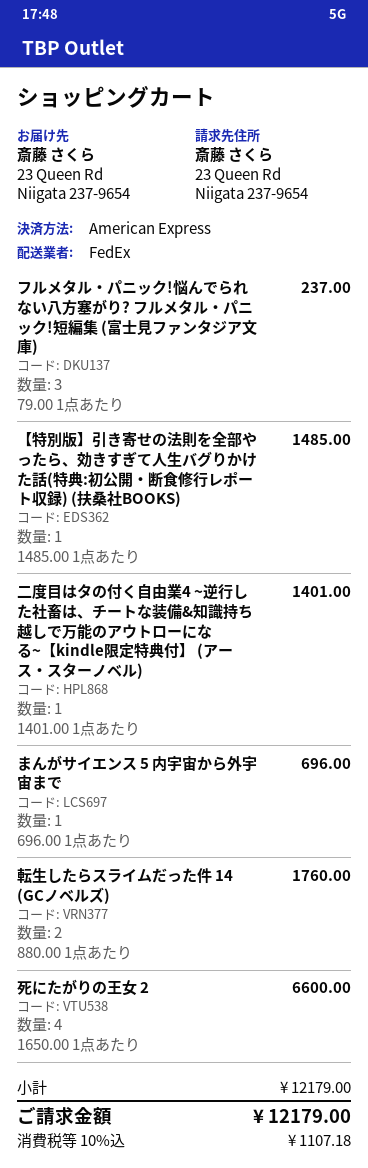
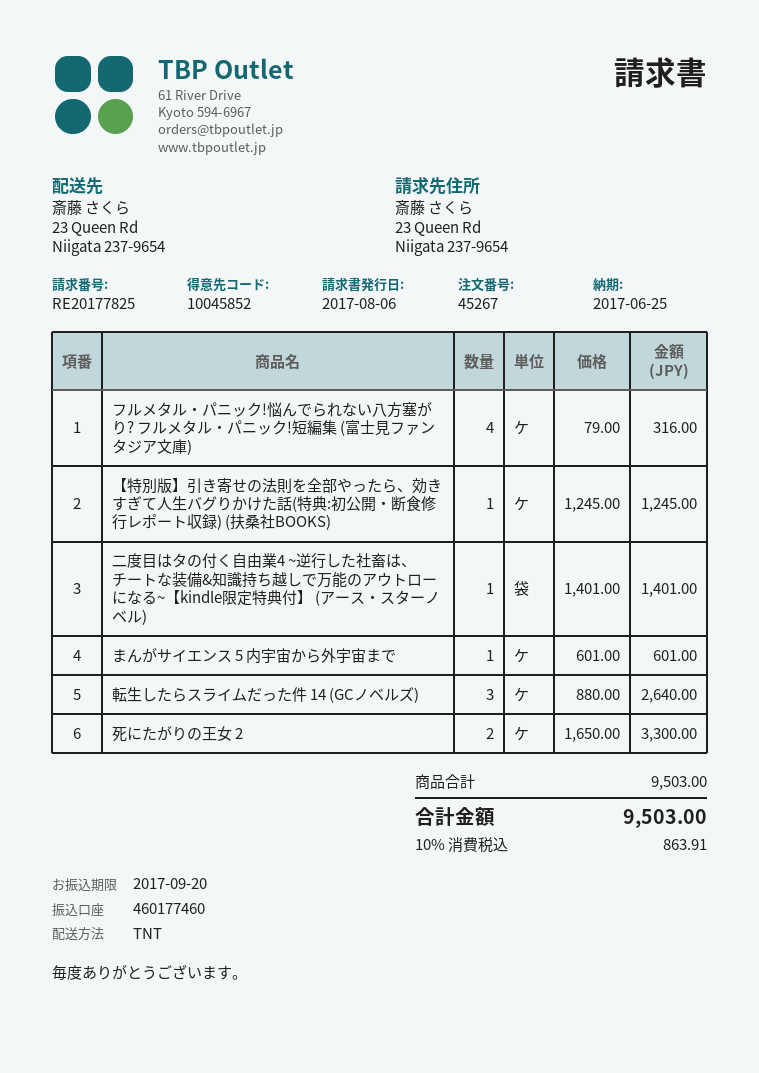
shipping method: FedEx -> TNT
フルメタル・パニック!悩んでられない八方塞がり? フルメタル・パニック!短編集 (富士見ファンタジア文庫): 3 x 79.00 = 237.00 -> 4 x 79.00 = 316.00
【特別版】引き寄せの法則を全部やったら、効きすぎて人生バグりかけた話(特典:初公開・断食修行レポート収録) (扶桑社BOOKS): 1 x 1485.00 = 1485.00 -> 1 x 1245.00 = 1245.00
まんがサイエンス 5 内宇宙から外宇宙まで: 1 x 696.00 = 696.00 -> 1 x 601.00 = 601.00
転生したらスライムだった件 14 (GCノベルズ): 2 x 880.00 = 1760.00 -> 3 x 880.00 = 2640.00
死にたがりの王女 2: 4 x 1650.00 = 6600.00 -> 2 x 1650.00 = 3300.00
subtotal: 12179.00 -> 9503.00
tax: 10% = 1107.18 -> 10% = 863.91
total: 12179.00 -> 9503.00

